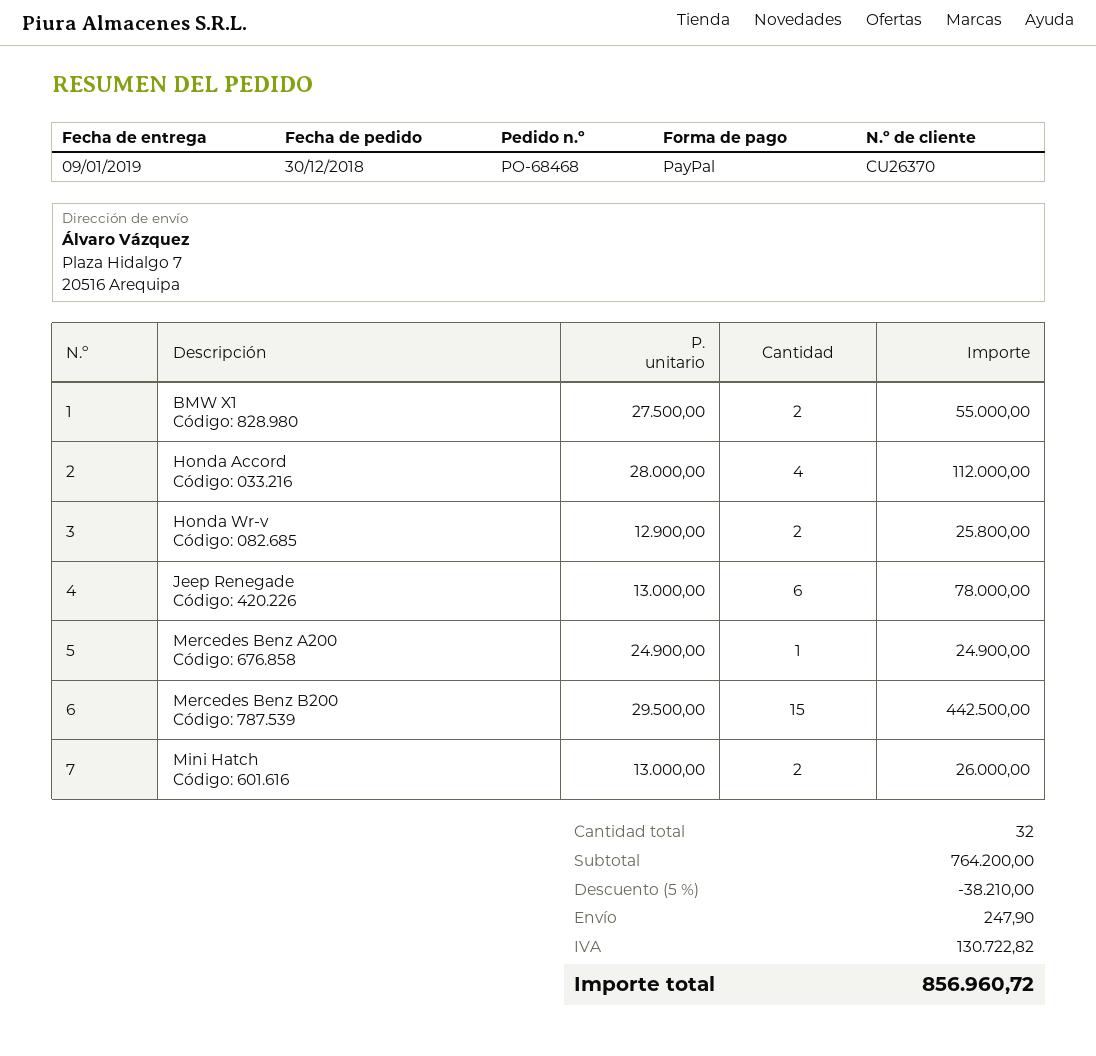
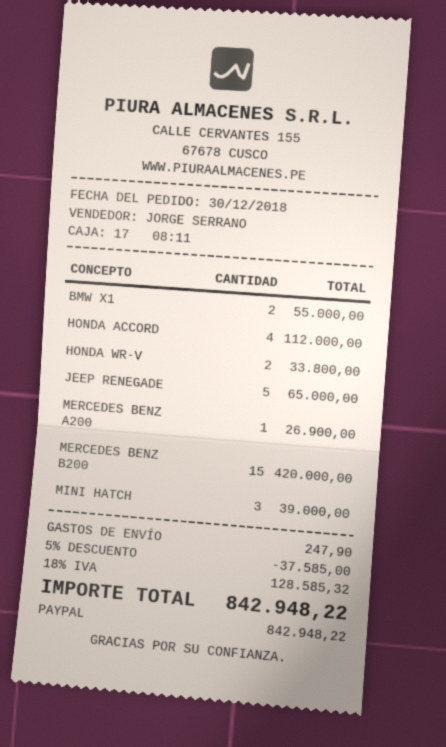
Honda Wr-v: 2 for 25800.00 -> 2 for 33800.00
Jeep Renegade: 6 for 78000.00 -> 5 for 65000.00
Mercedes Benz A200: 1 for 24900.00 -> 1 for 26900.00
Mercedes Benz B200: 15 for 442500.00 -> 15 for 420000.00
Mini Hatch: 2 for 26000.00 -> 3 for 39000.00
discount: 5% = 38210.00 -> 5% = 37585.00
tax: 130722.82 -> 128585.32
total: 856960.72 -> 842948.22

